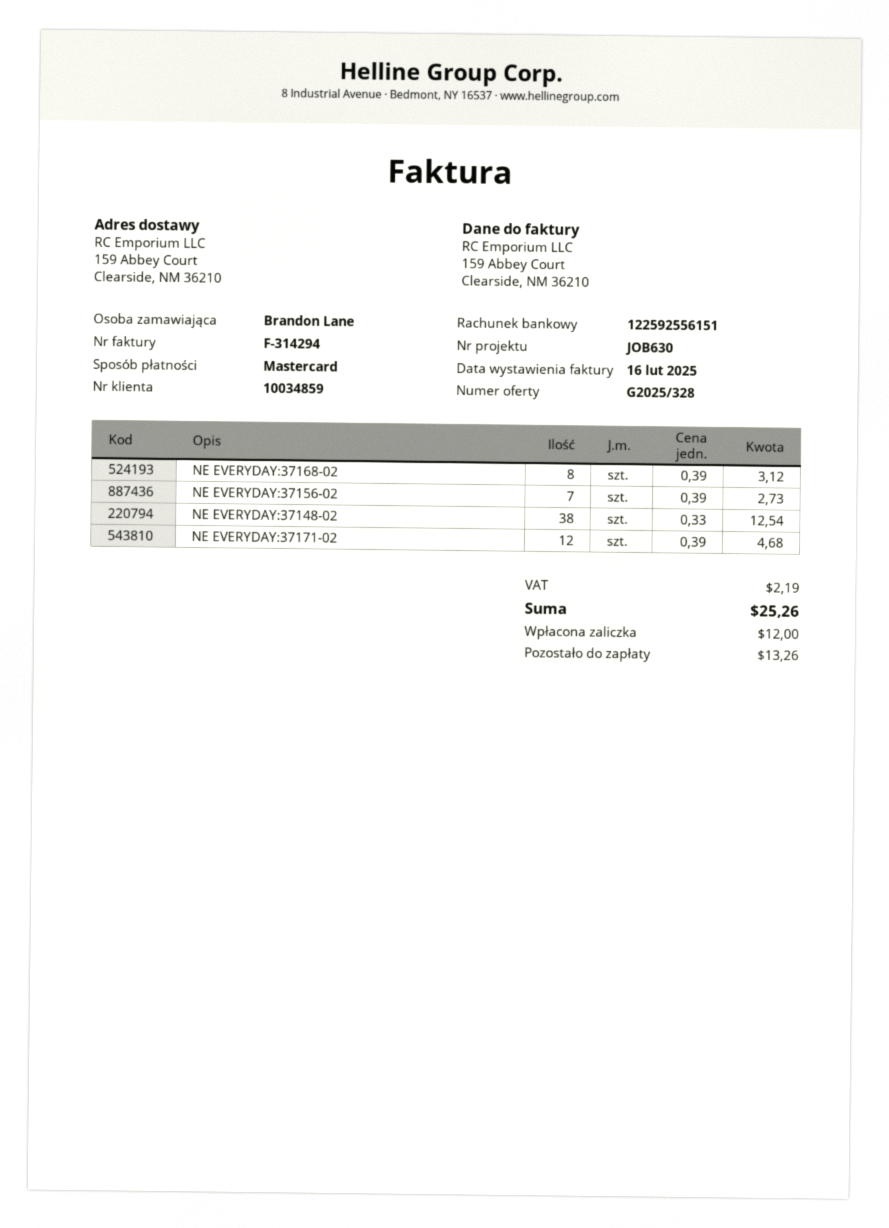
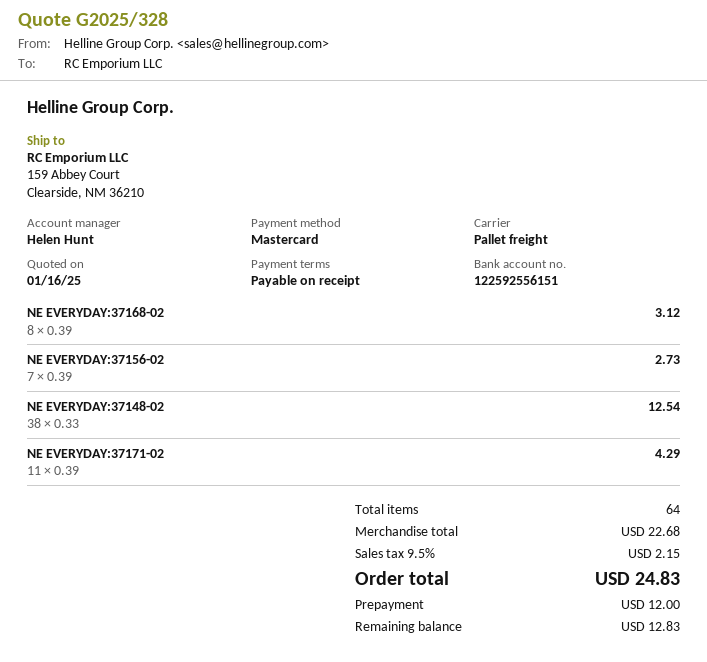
NE EVERYDAY:37171-02: 12 x 0.39 = 4.68 -> 11 x 0.39 = 4.29
tax: 2.19 -> 2.15
total: 25.26 -> 24.83
balance: 13.26 -> 12.83

